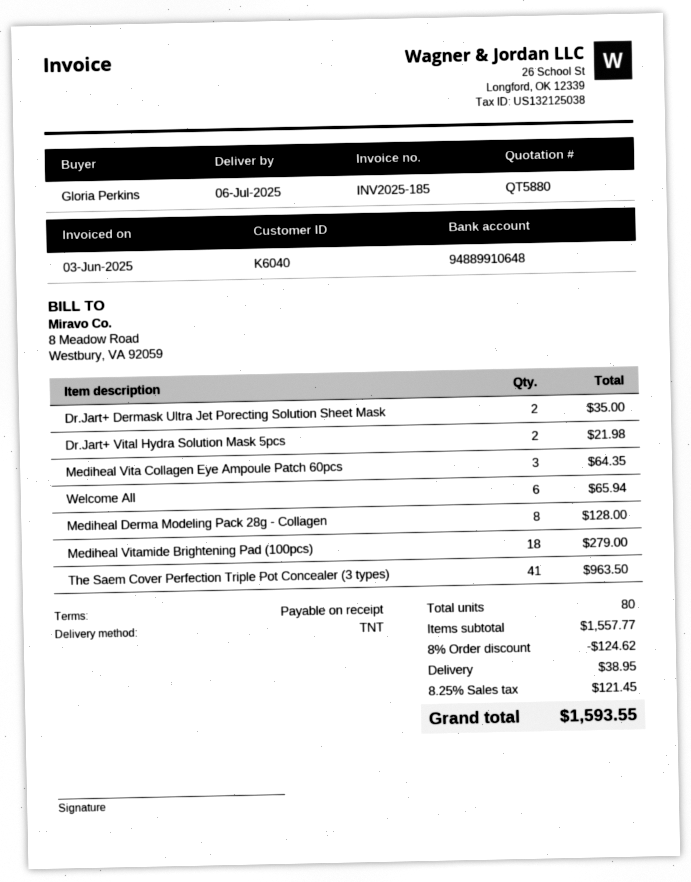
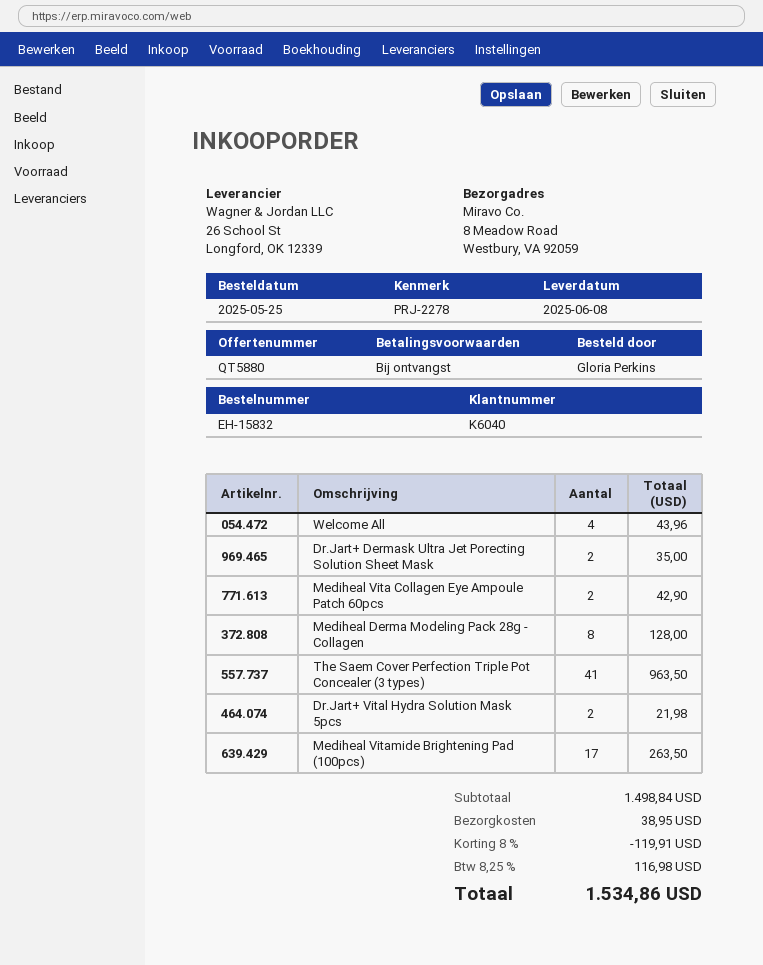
delivery date: 2025-07-06 -> 2025-06-08
Mediheal Vita Collagen Eye Ampoule Patch 60pcs: 3 for 64.35 -> 2 for 42.90
Welcome All: 6 for 65.94 -> 4 for 43.96
Mediheal Vitamide Brightening Pad (100pcs): 18 for 279.00 -> 17 for 263.50
subtotal: 1557.77 -> 1498.84
discount: 8% = 124.62 -> 8% = 119.91
tax: 8.25% = 121.45 -> 8.25% = 116.98
total: 1593.55 -> 1534.86

